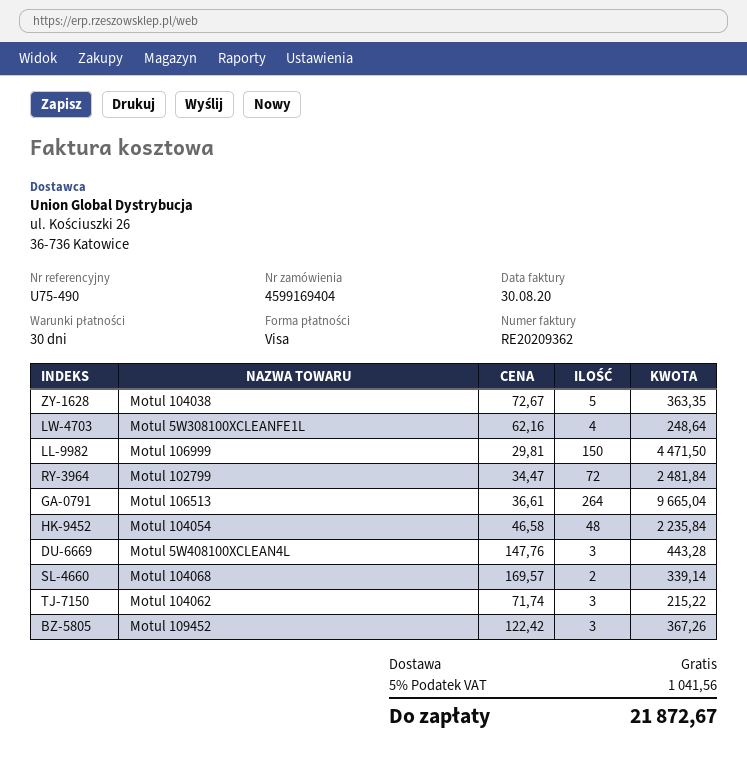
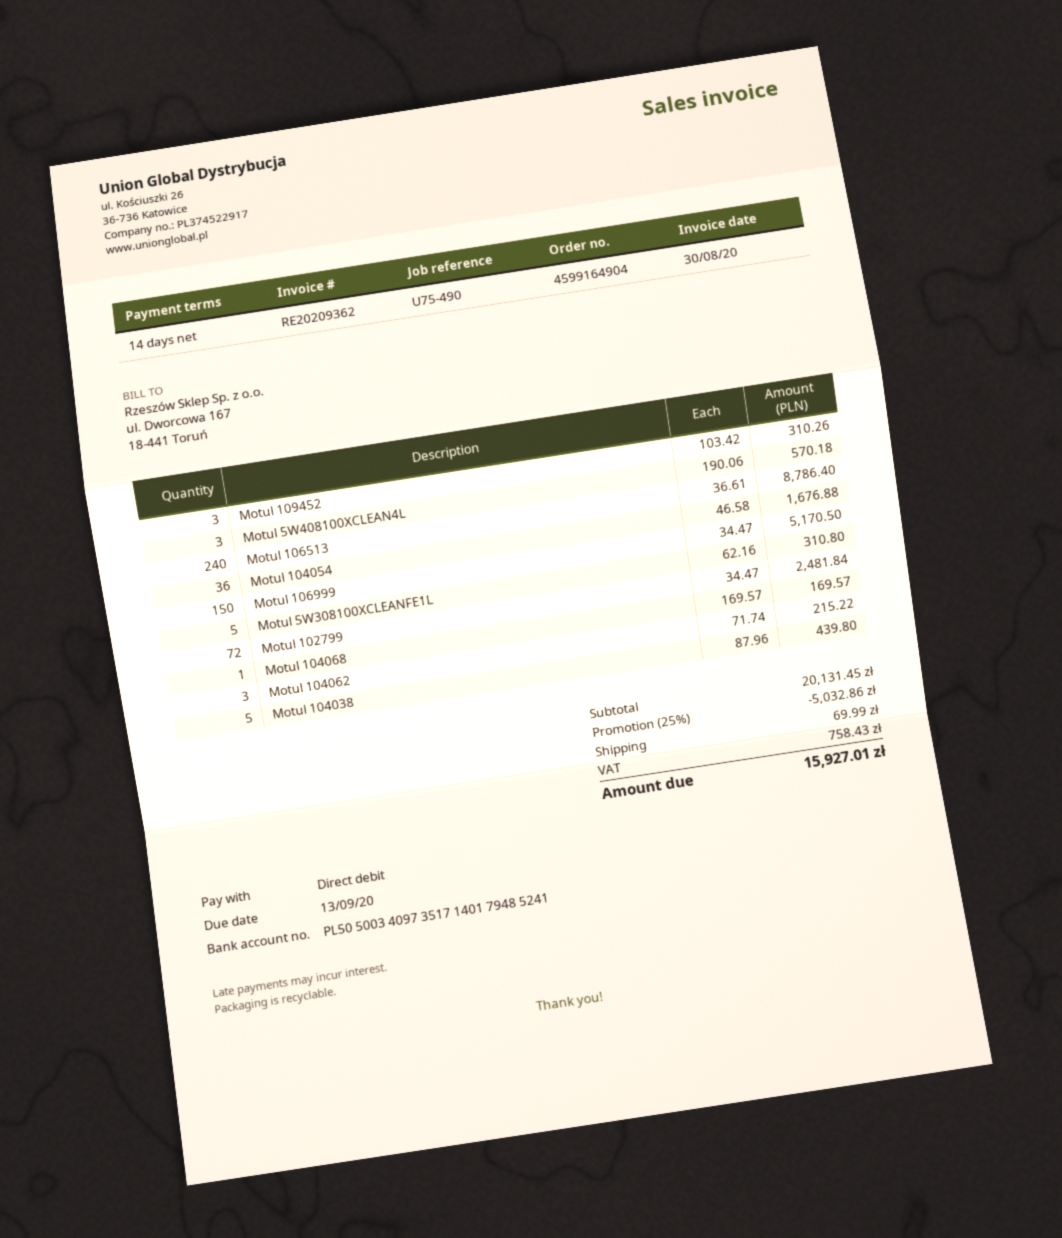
order number: 4599169404 -> 4599164904
payment terms: 30 days -> 14 days
payment method: Visa -> direct debit
Motul 104038: 5 x 72.67 = 363.35 -> 5 x 87.96 = 439.80
Motul 5W308100XCLEANFE1L: 4 x 62.16 = 248.64 -> 5 x 62.16 = 310.80
Motul 106999: 150 x 29.81 = 4471.50 -> 150 x 34.47 = 5170.50
Motul 106513: 264 x 36.61 = 9665.04 -> 240 x 36.61 = 8786.40
Motul 104054: 48 x 46.58 = 2235.84 -> 36 x 46.58 = 1676.88
Motul 5W408100XCLEAN4L: 3 x 147.76 = 443.28 -> 3 x 190.06 = 570.18
Motul 104068: 2 x 169.57 = 339.14 -> 1 x 169.57 = 169.57
Motul 109452: 3 x 122.42 = 367.26 -> 3 x 103.42 = 310.26
discount: none -> 25% = 5032.86
shipping: 0.00 -> 69.99
tax: 1041.56 -> 758.43
total: 21872.67 -> 15927.01

